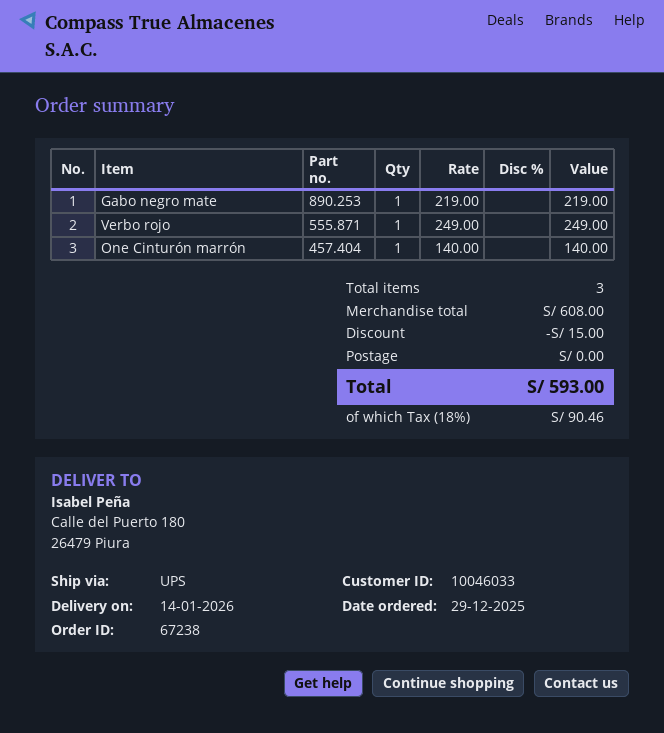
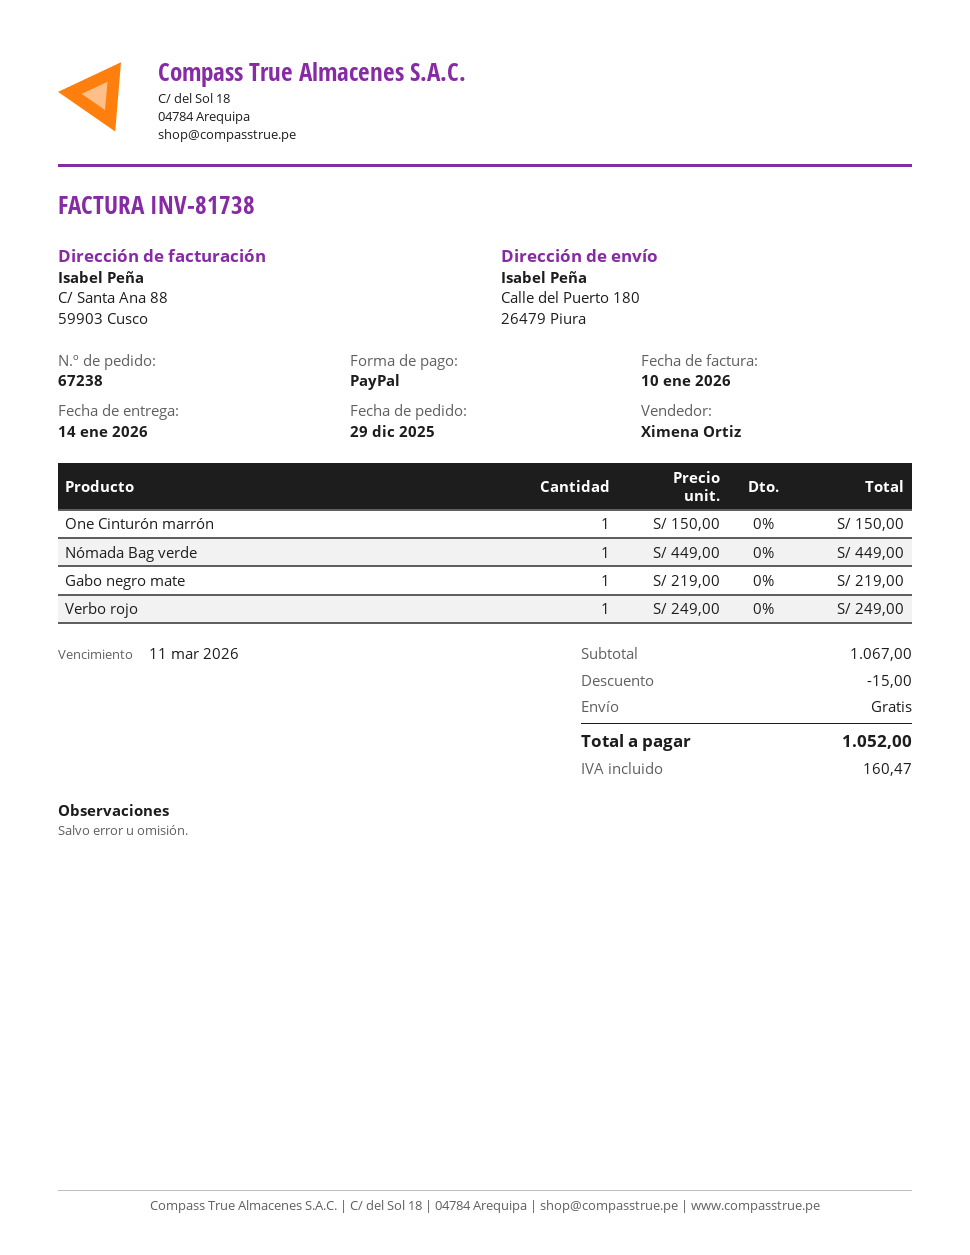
One Cinturón marrón: 1 x 140.00 = 140.00 -> 1 x 150.00 = 150.00
Nómada Bag verde: none -> 1 x 449.00 = 449.00
subtotal: 608.00 -> 1067.00
tax: 90.46 -> 160.47
total: 593.00 -> 1052.00

